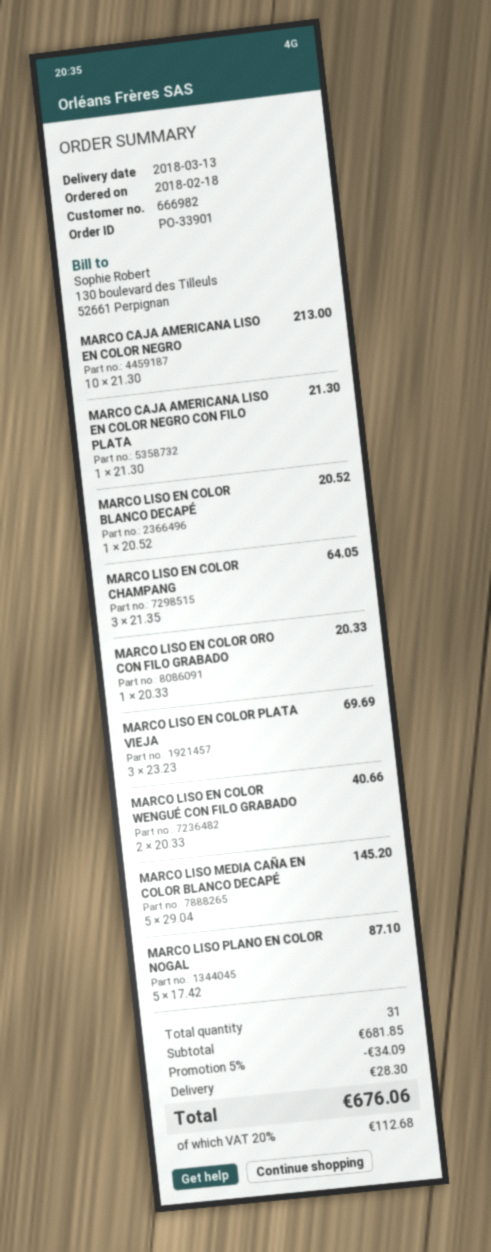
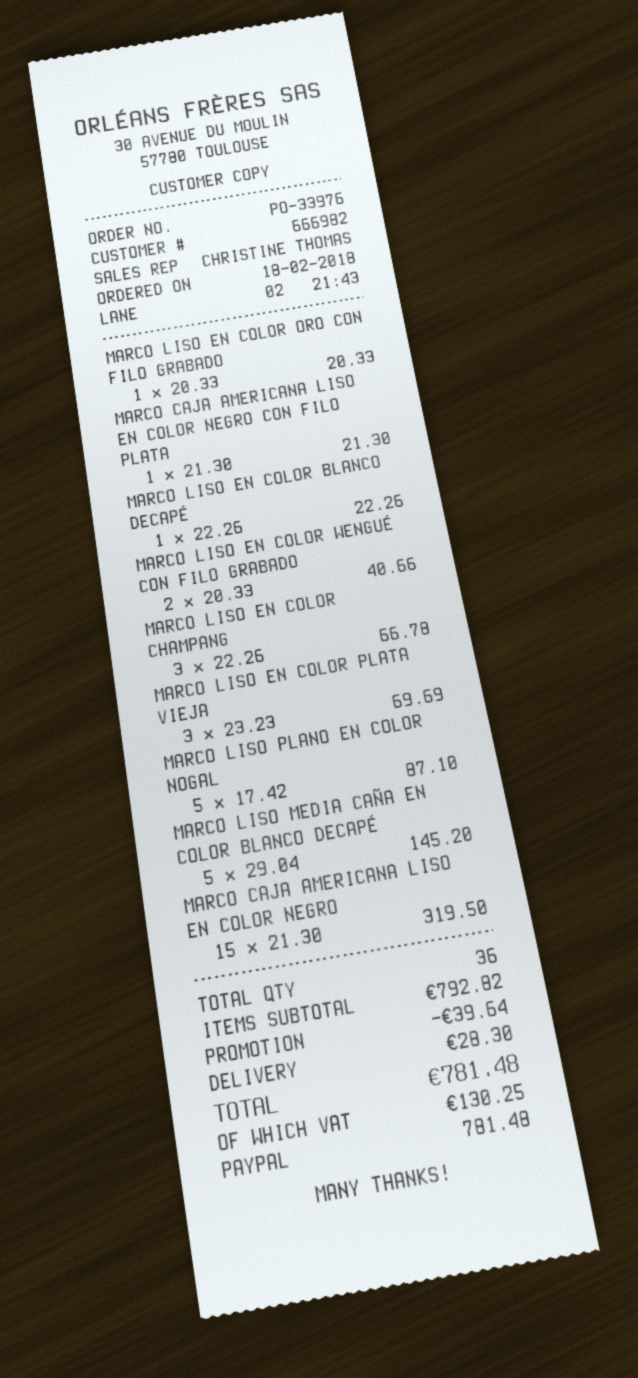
order number: PO-33901 -> PO-33976
MARCO CAJA AMERICANA LISO EN COLOR NEGRO: 10 x 21.30 = 213.00 -> 15 x 21.30 = 319.50
MARCO LISO EN COLOR BLANCO DECAPÉ: 1 x 20.52 = 20.52 -> 1 x 22.26 = 22.26
MARCO LISO EN COLOR CHAMPANG: 3 x 21.35 = 64.05 -> 3 x 22.26 = 66.78
total quantity: 31 -> 36
subtotal: 681.85 -> 792.82
discount: 34.09 -> 39.64
tax: 112.68 -> 130.25
total: 676.06 -> 781.48

